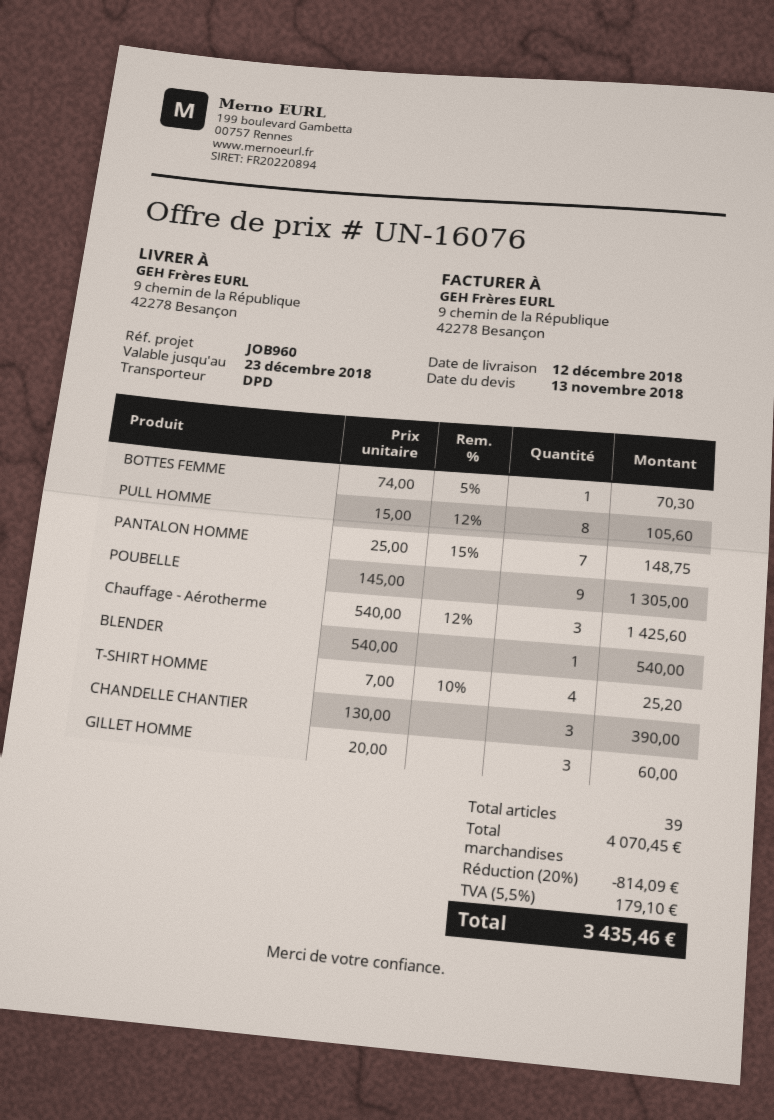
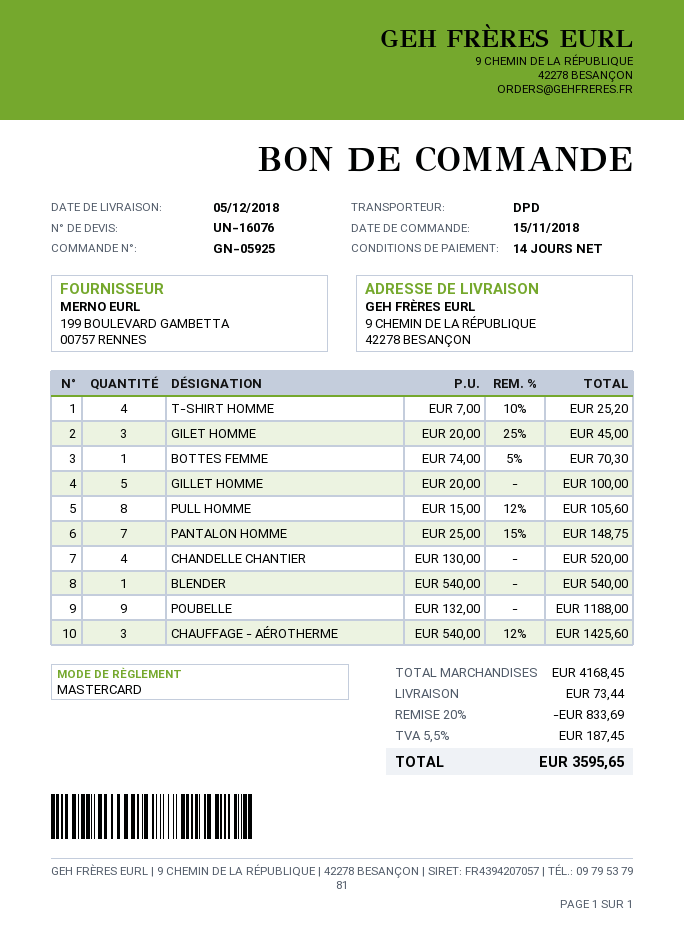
delivery date: 2018-12-12 -> 2018-12-05
POUBELLE: 9 x 145.00 = 1305.00 -> 9 x 132.00 = 1188.00
CHANDELLE CHANTIER: 3 x 130.00 = 390.00 -> 4 x 130.00 = 520.00
GILLET HOMME: 3 x 20.00 = 60.00 -> 5 x 20.00 = 100.00
GILET HOMME: none -> 3 x 20.00 - 25% = 45.00
subtotal: 4070.45 -> 4168.45
discount: 20% = 814.09 -> 20% = 833.69
shipping: none -> 73.44
tax: 5.5% = 179.10 -> 5.5% = 187.45
total: 3435.46 -> 3595.65

